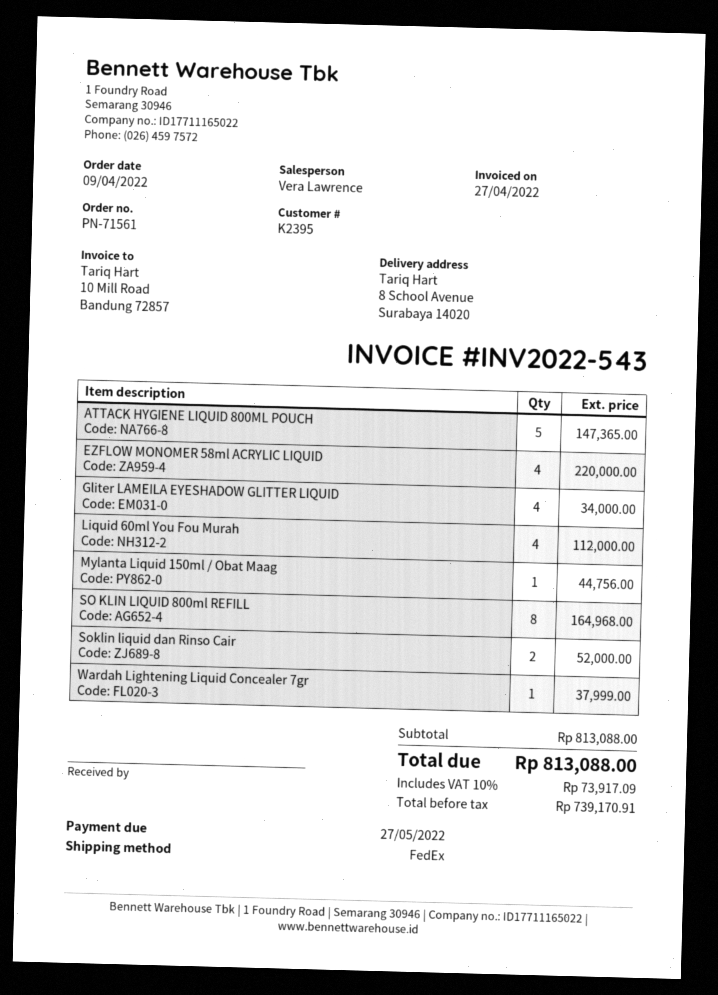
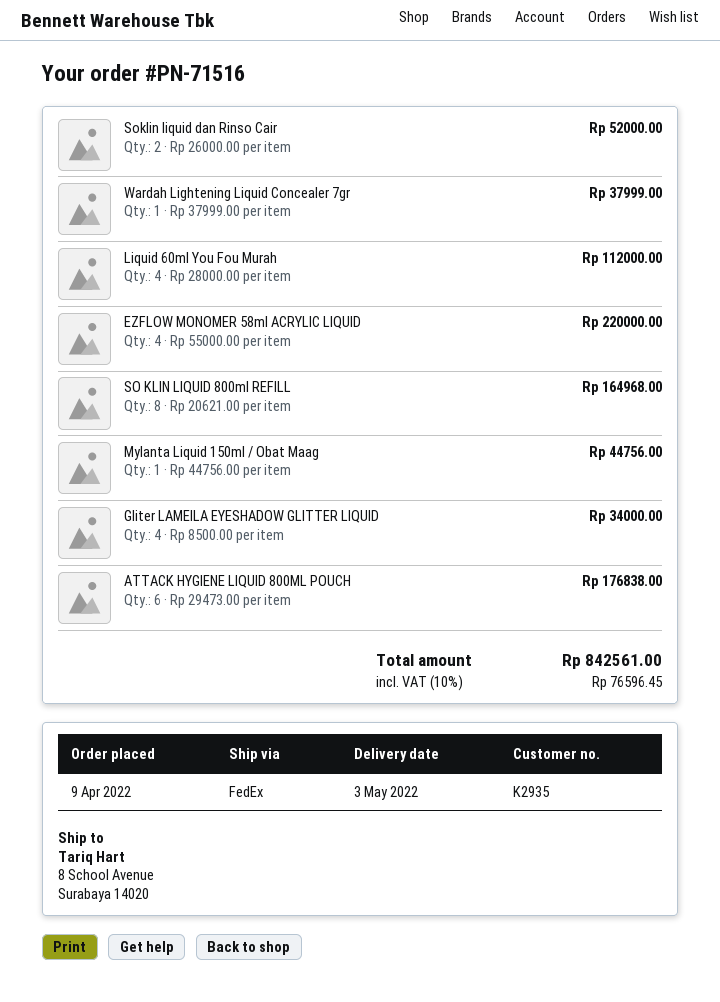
order number: PN-71561 -> PN-71516
customer number: K2395 -> K2935
ATTACK HYGIENE LIQUID 800ML POUCH: 5 for 147365.00 -> 6 for 176838.00
tax: 10% = 73917.09 -> 10% = 76596.45
total: 813088.00 -> 842561.00

